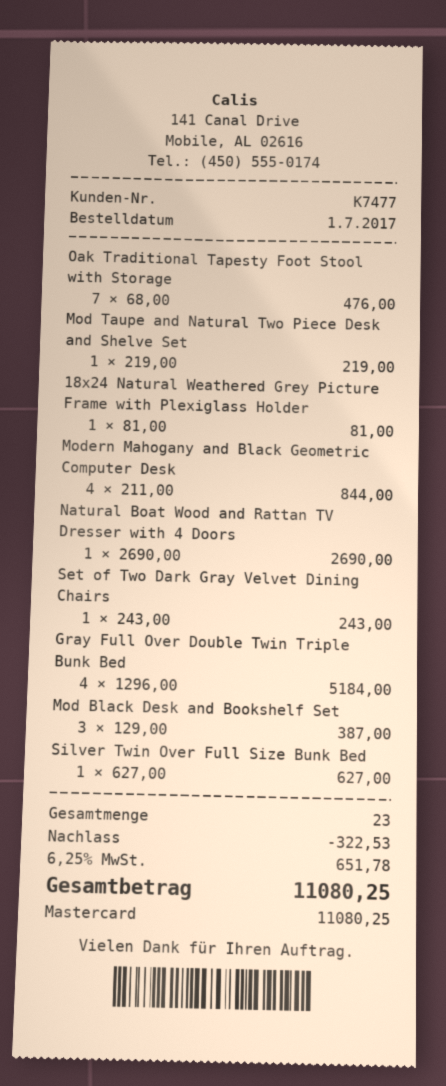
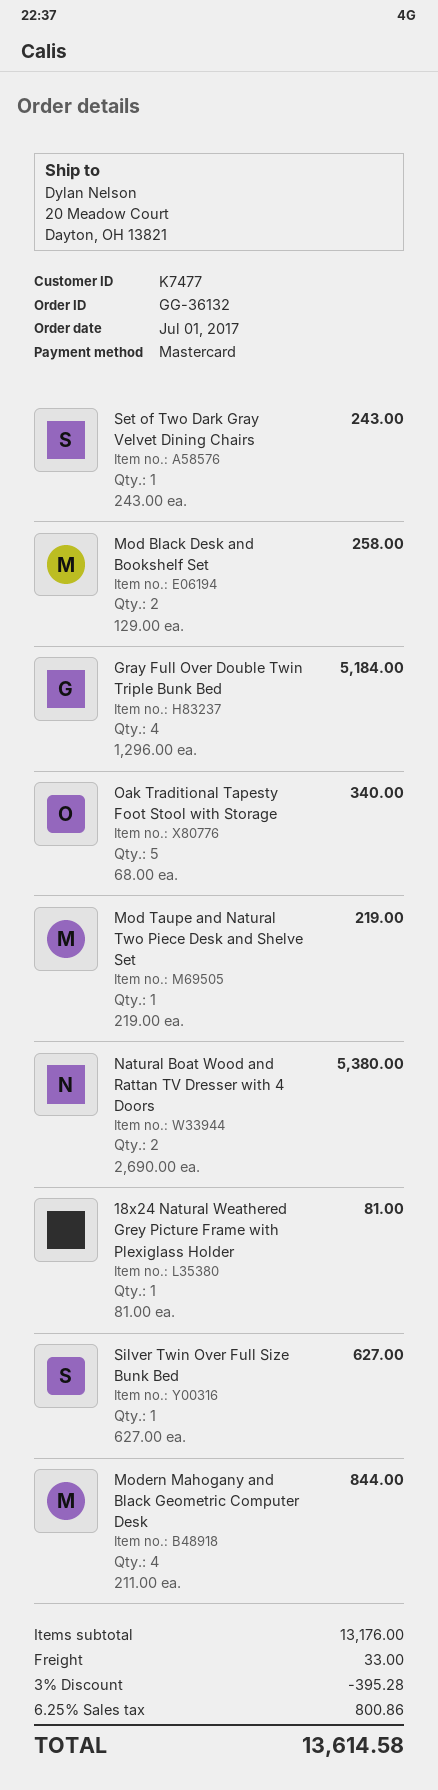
Oak Traditional Tapesty Foot Stool with Storage: 7 x 68.00 = 476.00 -> 5 x 68.00 = 340.00
Natural Boat Wood and Rattan TV Dresser with 4 Doors: 1 x 2690.00 = 2690.00 -> 2 x 2690.00 = 5380.00
Mod Black Desk and Bookshelf Set: 3 x 129.00 = 387.00 -> 2 x 129.00 = 258.00
discount: 322.53 -> 395.28
shipping: none -> 33.00
tax: 6.25% = 651.78 -> 6.25% = 800.86
total: 11080.25 -> 13614.58

